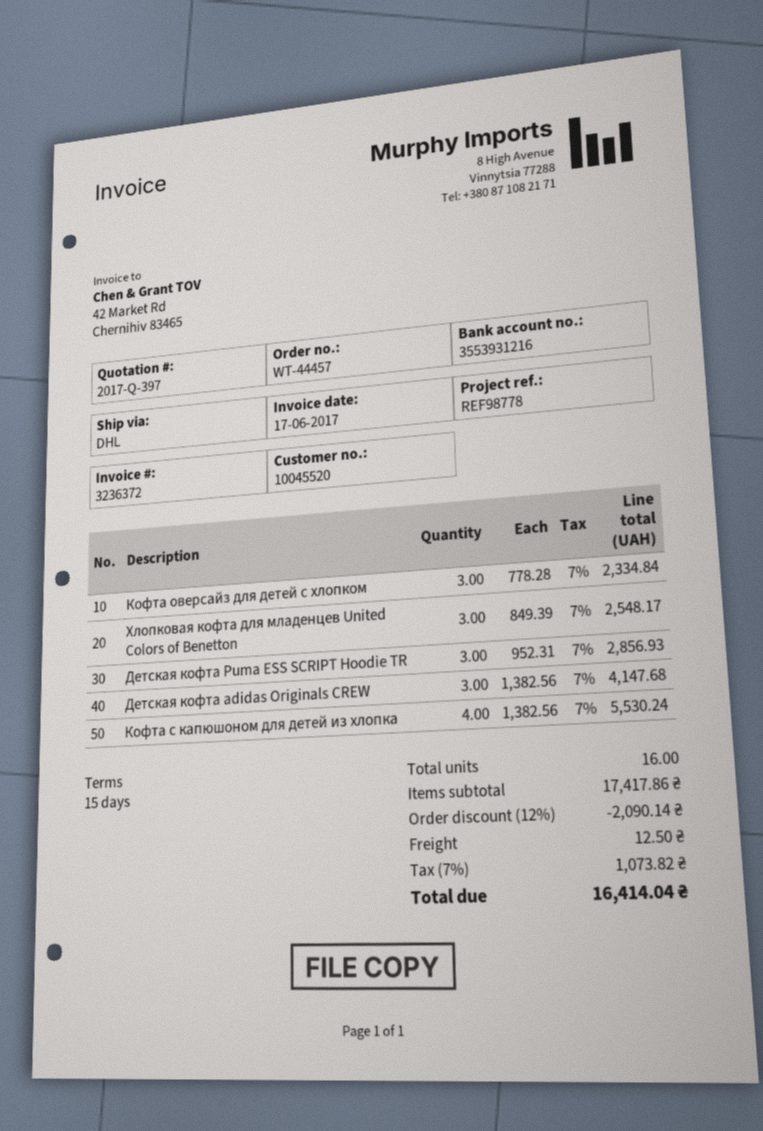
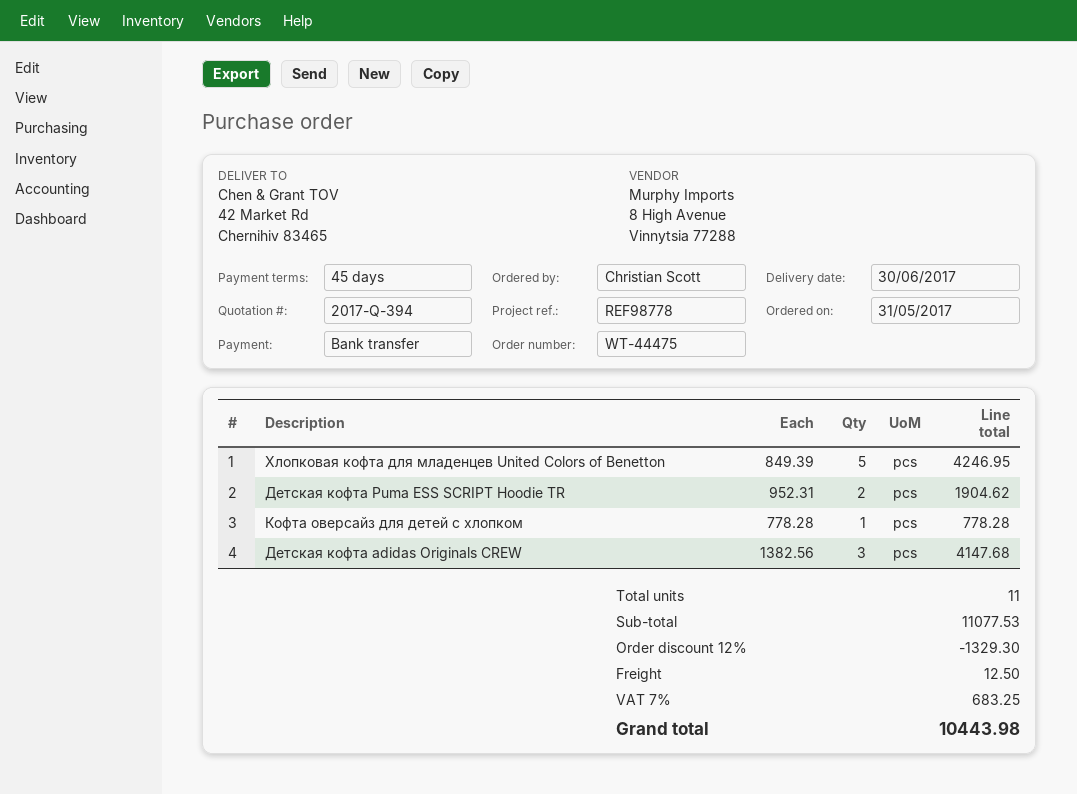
quote number: 2017-Q-397 -> 2017-Q-394
order number: WT-44457 -> WT-44475
payment terms: 15 days -> 45 days
Кофта оверсайз для детей с хлопком: 3 x 778.28 = 2334.84 -> 1 x 778.28 = 778.28
Хлопковая кофта для младенцев United Colors of Benetton: 3 x 849.39 = 2548.17 -> 5 x 849.39 = 4246.95
Детская кофта Puma ESS SCRIPT Hoodie TR: 3 x 952.31 = 2856.93 -> 2 x 952.31 = 1904.62
Кофта с капюшоном для детей из хлопка: 4 x 1382.56 = 5530.24 -> none
total quantity: 16 -> 11
subtotal: 17417.86 -> 11077.53
discount: 12% = 2090.14 -> 12% = 1329.30
tax: 7% = 1073.82 -> 7% = 683.25
total: 16414.04 -> 10443.98

